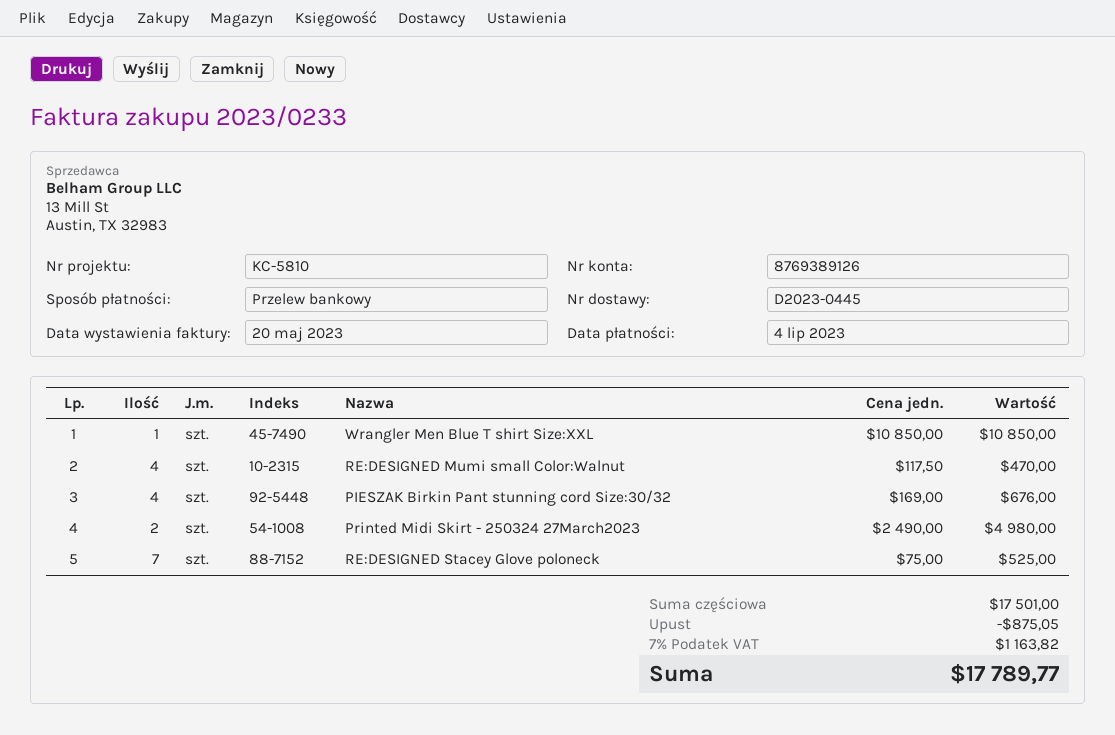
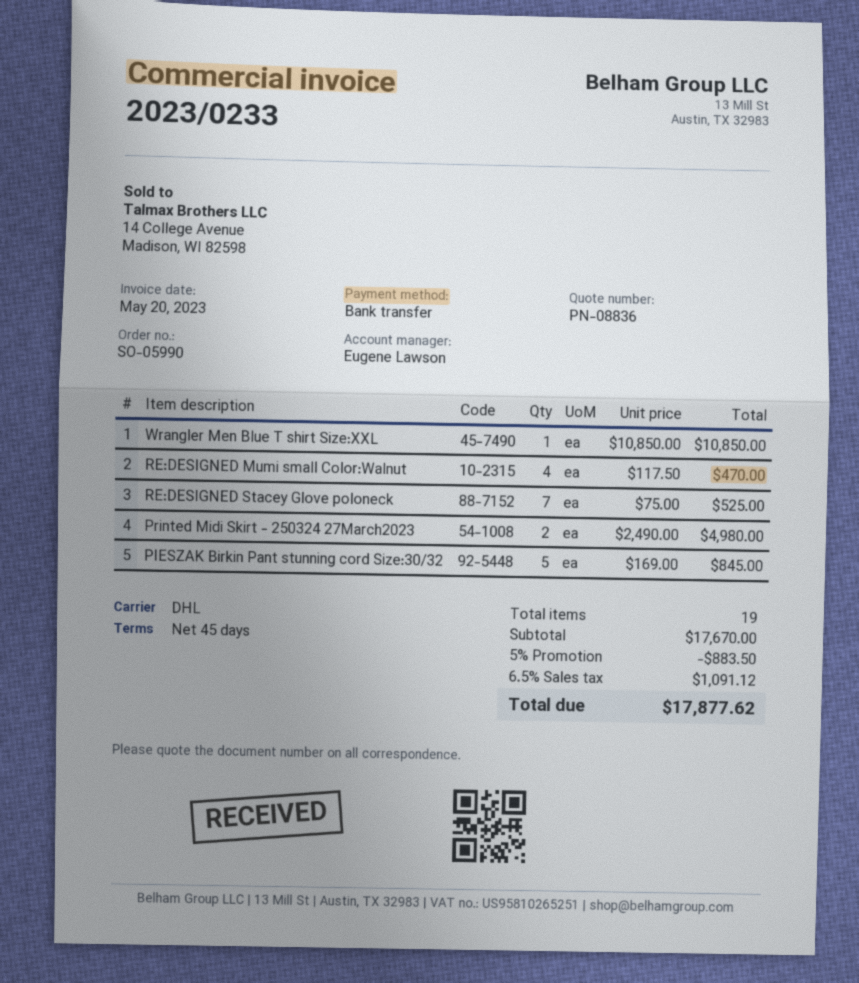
PIESZAK Birkin Pant stunning cord Size:30/32: 4 x 169.00 = 676.00 -> 5 x 169.00 = 845.00
subtotal: 17501.00 -> 17670.00
discount: 875.05 -> 883.50
tax: 7% = 1163.82 -> 6.5% = 1091.12
total: 17789.77 -> 17877.62

